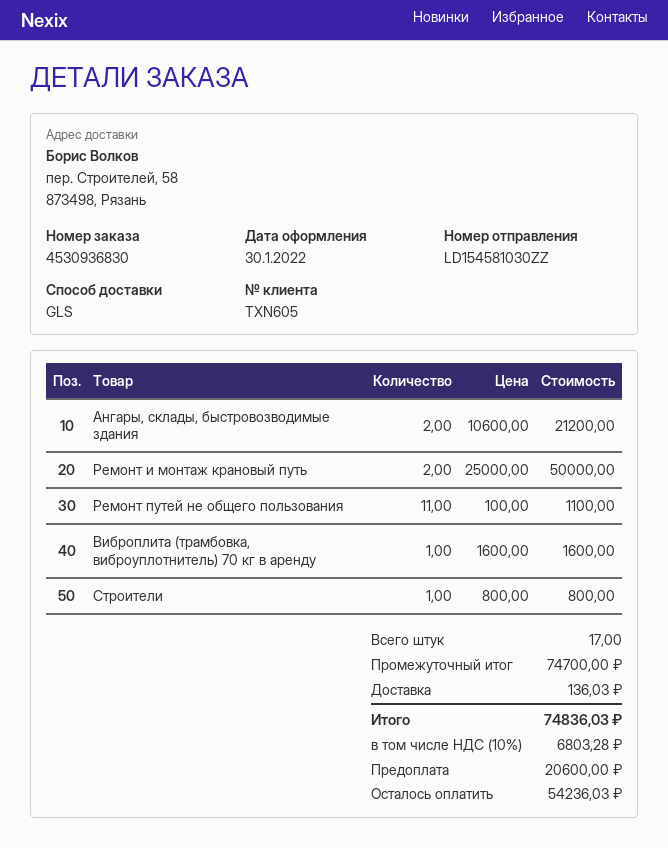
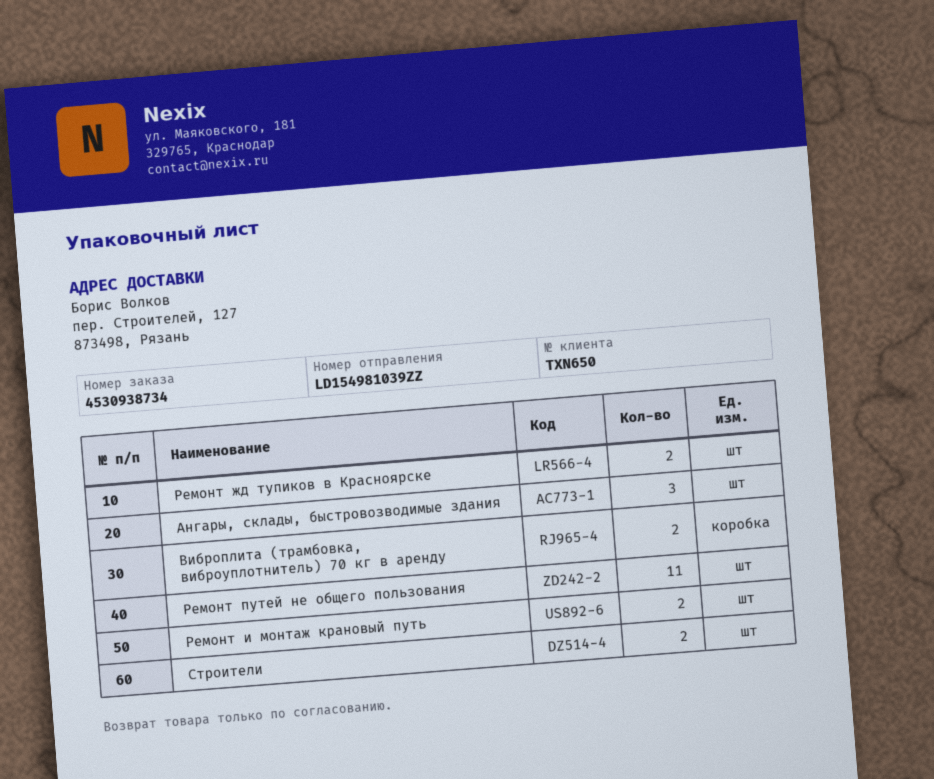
order number: 4530936830 -> 4530938734
customer number: TXN605 -> TXN650
tracking number: LD154581030ZZ -> LD154981039ZZ
ship to: пер. Строителей, 58, 873498, Рязань -> пер. Строителей, 127, 873498, Рязань
Ангары, склады, быстровозводимые здания: 2 -> 3
Виброплита (трамбовка, виброуплотнитель) 70 кг в аренду: 1 -> 2
Строители: 1 -> 2
Ремонт жд тупиков в Красноярске: none -> 2

